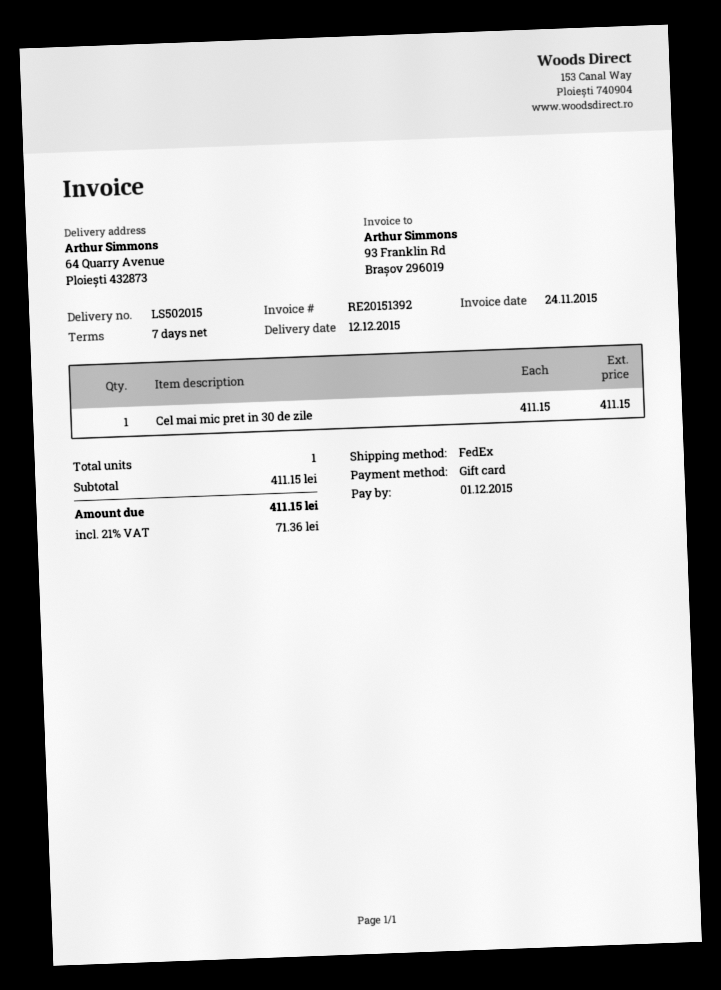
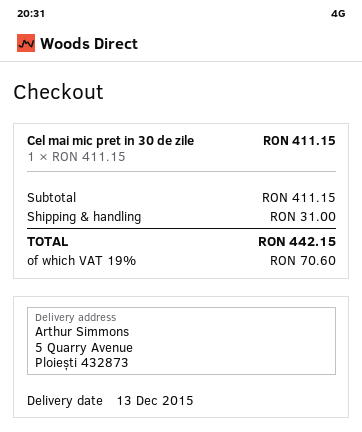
delivery date: 2015-12-12 -> 2015-12-13
ship to: 64 Quarry Avenue, Ploiești 432873 -> 5 Quarry Avenue, Ploiești 432873
shipping: none -> 31.00
tax: 21% = 71.36 -> 19% = 70.60
total: 411.15 -> 442.15

